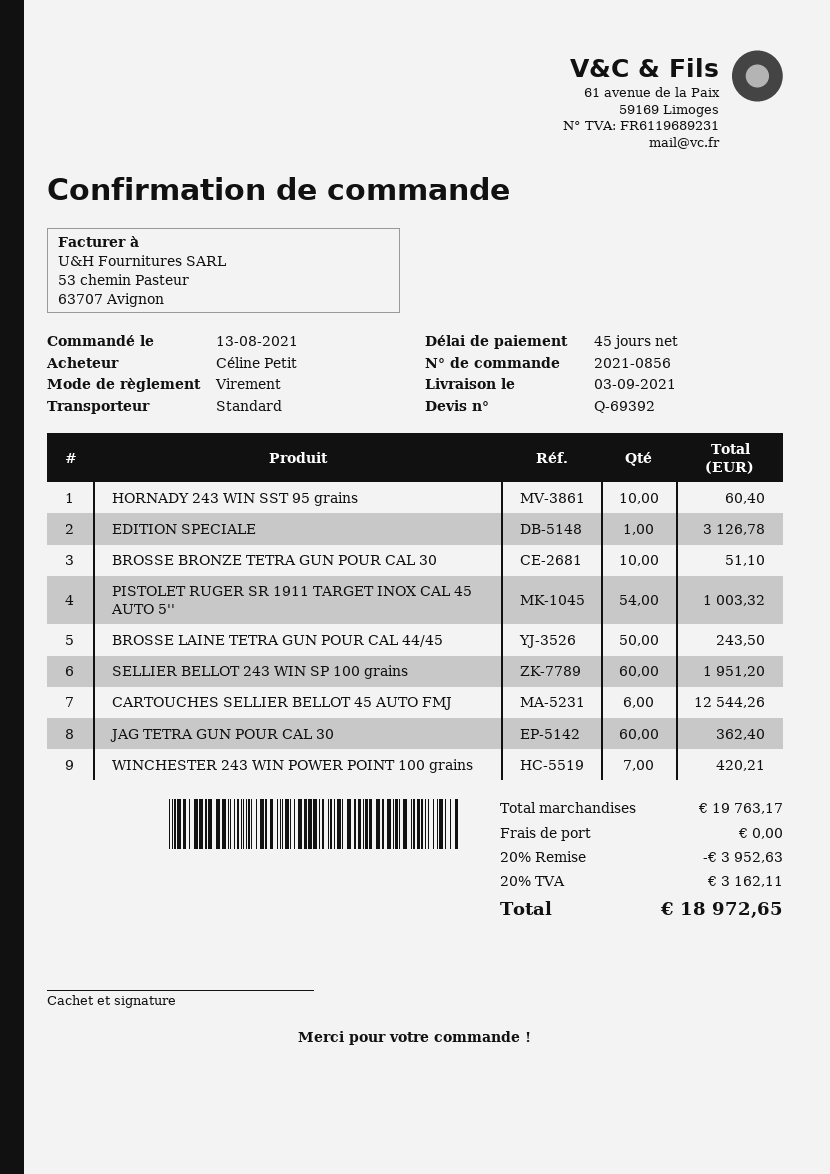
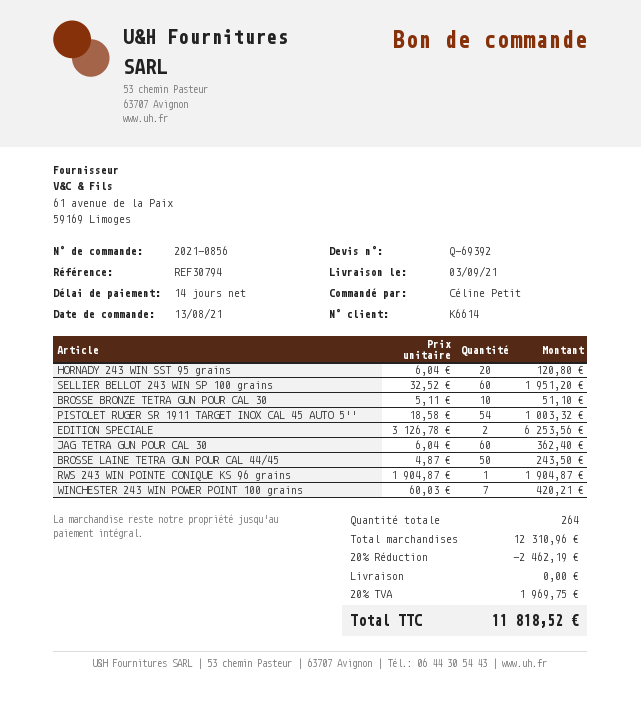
payment terms: 45 days -> 14 days
HORNADY 243 WIN SST 95 grains: 10 for 60.40 -> 20 for 120.80
EDITION SPECIALE: 1 for 3126.78 -> 2 for 6253.56
CARTOUCHES SELLIER BELLOT 45 AUTO FMJ: 6 for 12544.26 -> none
RWS 243 WIN POINTE CONIQUE KS 96 grains: none -> 1 for 1904.87
subtotal: 19763.17 -> 12310.96
discount: 20% = 3952.63 -> 20% = 2462.19
tax: 20% = 3162.11 -> 20% = 1969.75
total: 18972.65 -> 11818.52

